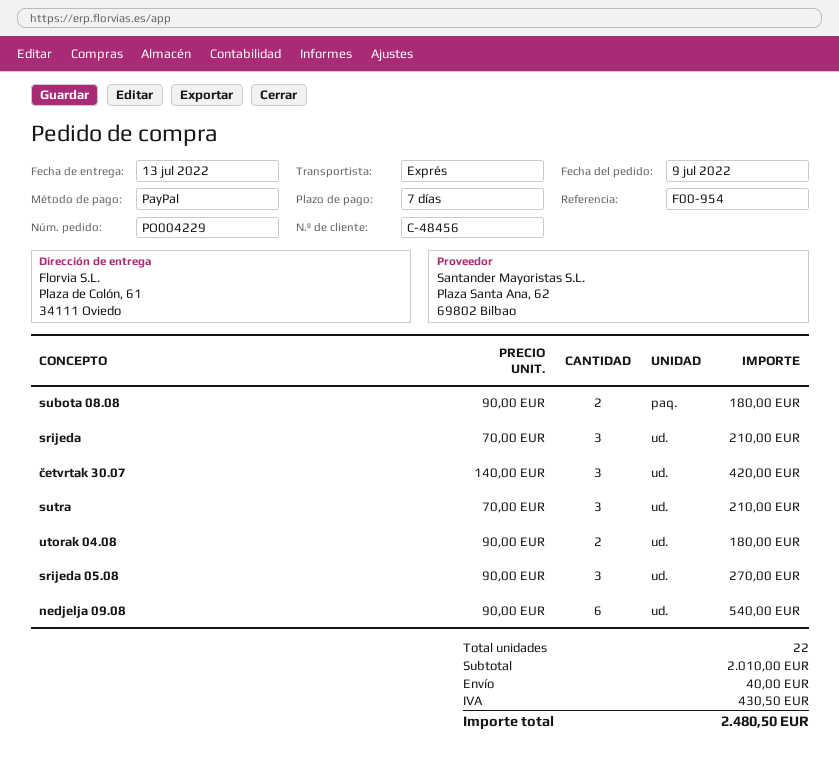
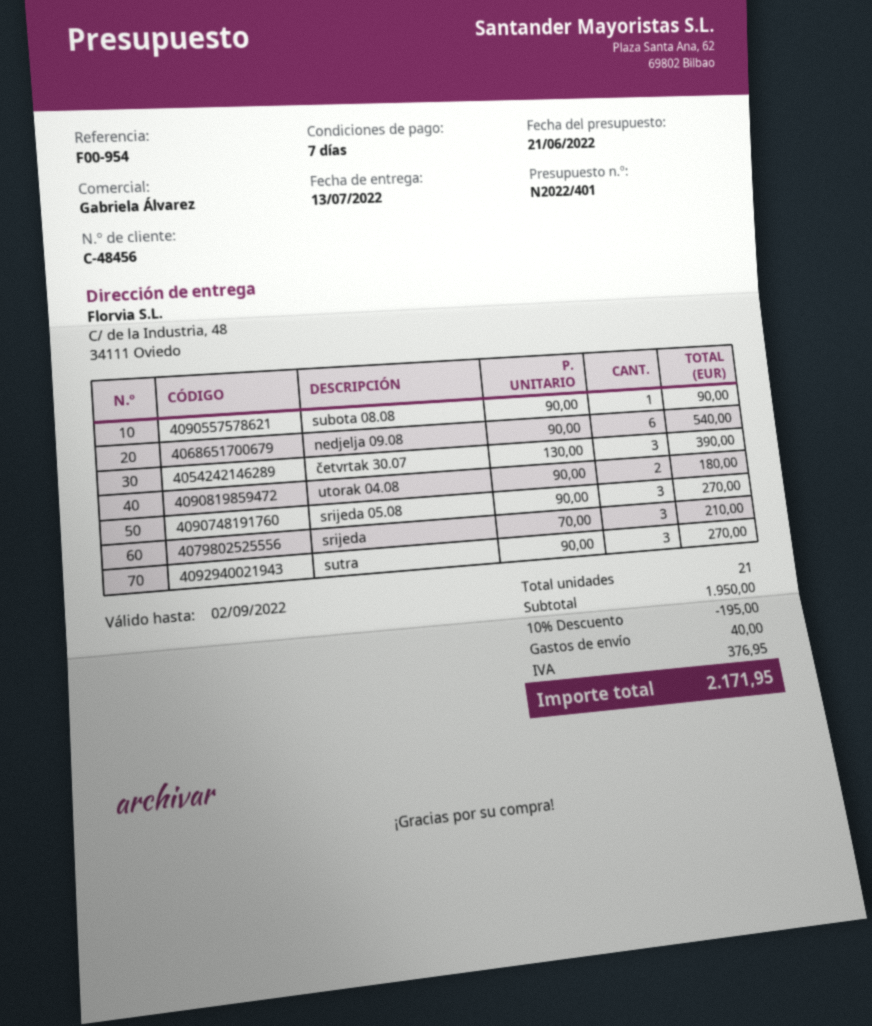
ship to: Plaza de Colón, 61, 34111 Oviedo -> C/ de la Industria, 48, 34111 Oviedo
subota 08.08: 2 x 90.00 = 180.00 -> 1 x 90.00 = 90.00
četvrtak 30.07: 3 x 140.00 = 420.00 -> 3 x 130.00 = 390.00
sutra: 3 x 70.00 = 210.00 -> 3 x 90.00 = 270.00
total quantity: 22 -> 21
subtotal: 2010.00 -> 1950.00
discount: none -> 10% = 195.00
tax: 430.50 -> 376.95
total: 2480.50 -> 2171.95

